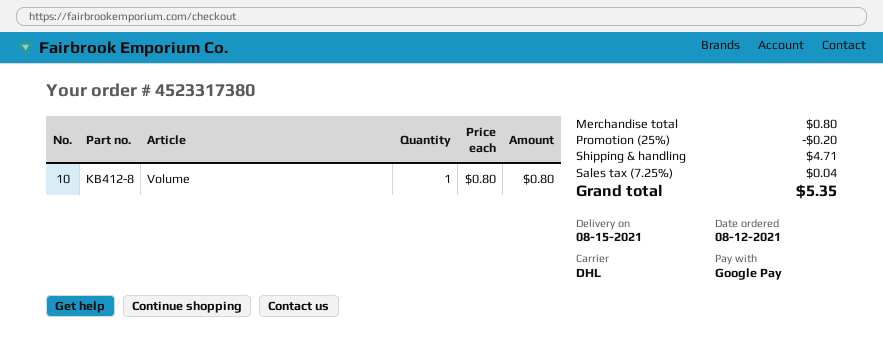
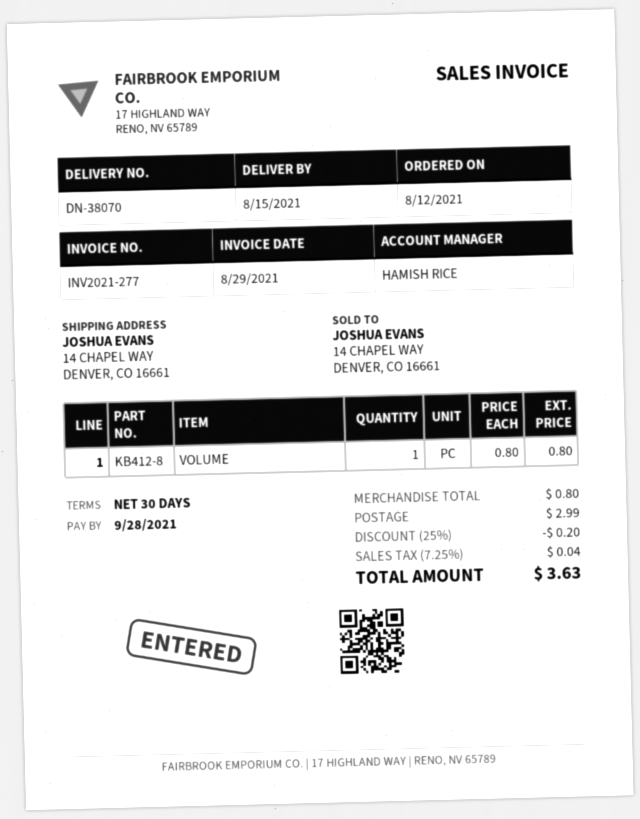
shipping: 4.71 -> 2.99
total: 5.35 -> 3.63

